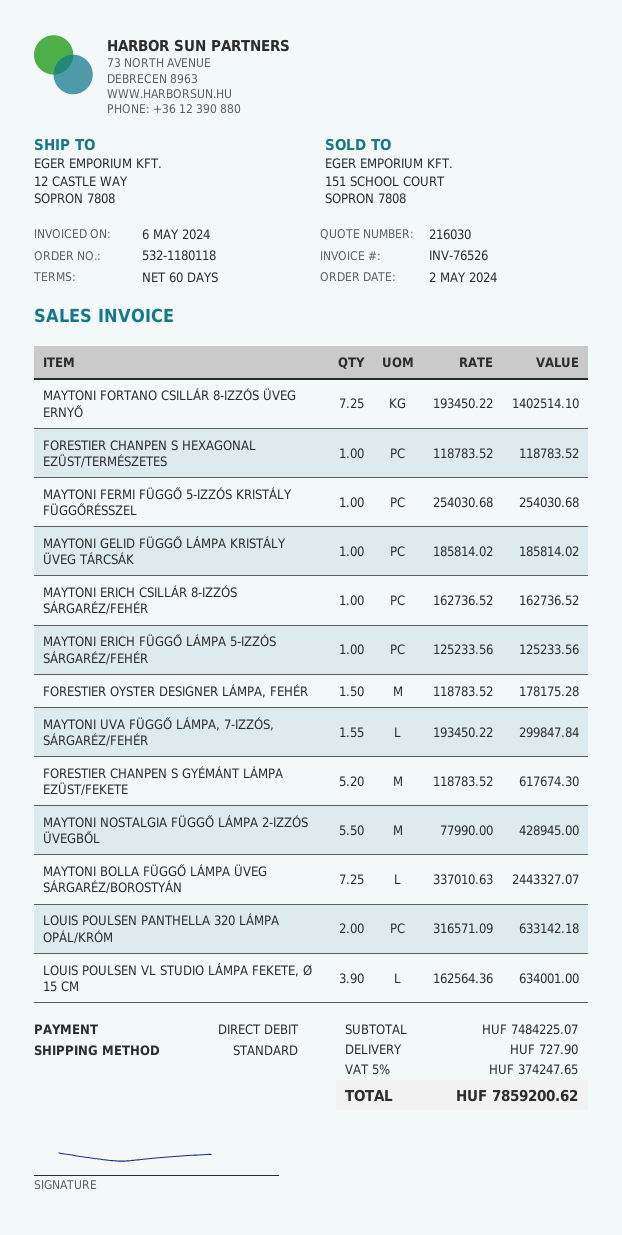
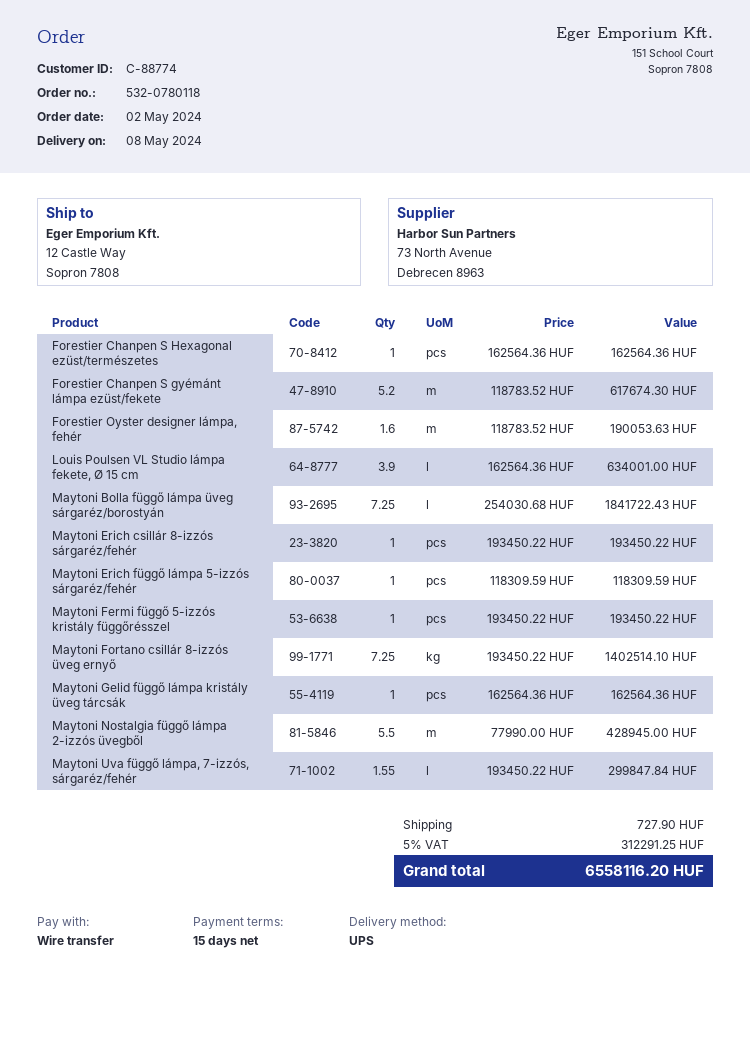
order number: 532-1180118 -> 532-0780118
payment terms: 60 days -> 15 days
payment method: direct debit -> bank transfer
shipping method: standard -> UPS
FORESTIER CHANPEN S HEXAGONAL EZÜST/TERMÉSZETES: 1 x 118783.52 = 118783.52 -> 1 x 162564.36 = 162564.36
MAYTONI FERMI FÜGGŐ 5-IZZÓS KRISTÁLY FÜGGŐRÉSSZEL: 1 x 254030.68 = 254030.68 -> 1 x 193450.22 = 193450.22
MAYTONI GELID FÜGGŐ LÁMPA KRISTÁLY ÜVEG TÁRCSÁK: 1 x 185814.02 = 185814.02 -> 1 x 162564.36 = 162564.36
MAYTONI ERICH CSILLÁR 8-IZZÓS SÁRGARÉZ/FEHÉR: 1 x 162736.52 = 162736.52 -> 1 x 193450.22 = 193450.22
MAYTONI ERICH FÜGGŐ LÁMPA 5-IZZÓS SÁRGARÉZ/FEHÉR: 1 x 125233.56 = 125233.56 -> 1 x 118309.59 = 118309.59
FORESTIER OYSTER DESIGNER LÁMPA, FEHÉR: 1.5 x 118783.52 = 178175.28 -> 1.6 x 118783.52 = 190053.63
MAYTONI BOLLA FÜGGŐ LÁMPA ÜVEG SÁRGARÉZ/BOROSTYÁN: 7.25 x 337010.63 = 2443327.07 -> 7.25 x 254030.68 = 1841722.43
LOUIS POULSEN PANTHELLA 320 LÁMPA OPÁL/KRÓM: 2 x 316571.09 = 633142.18 -> none
tax: 5% = 374247.65 -> 5% = 312291.25
total: 7859200.62 -> 6558116.20

